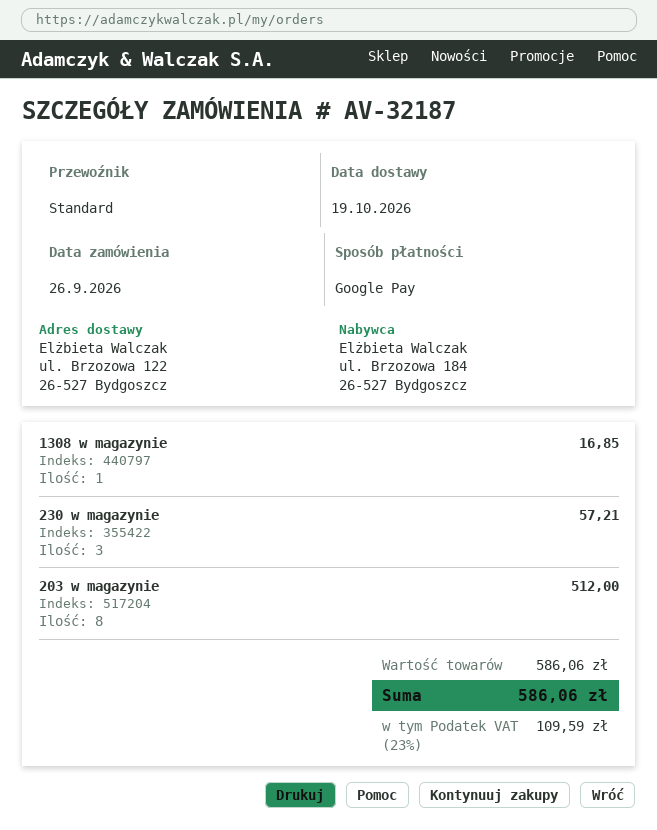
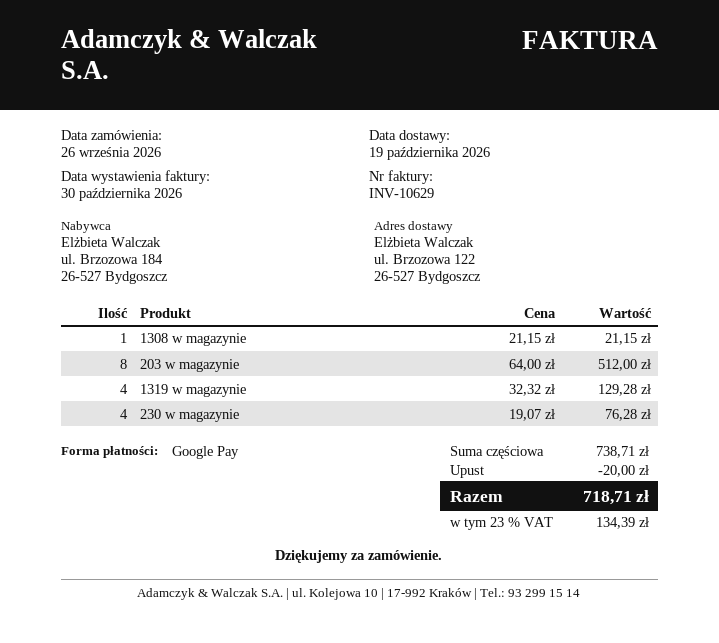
1308 w magazynie: 1 for 16.85 -> 1 for 21.15
230 w magazynie: 3 for 57.21 -> 4 for 76.28
1319 w magazynie: none -> 4 for 129.28
subtotal: 586.06 -> 738.71
discount: none -> 20.00
tax: 23% = 109.59 -> 23% = 134.39
total: 586.06 -> 718.71

